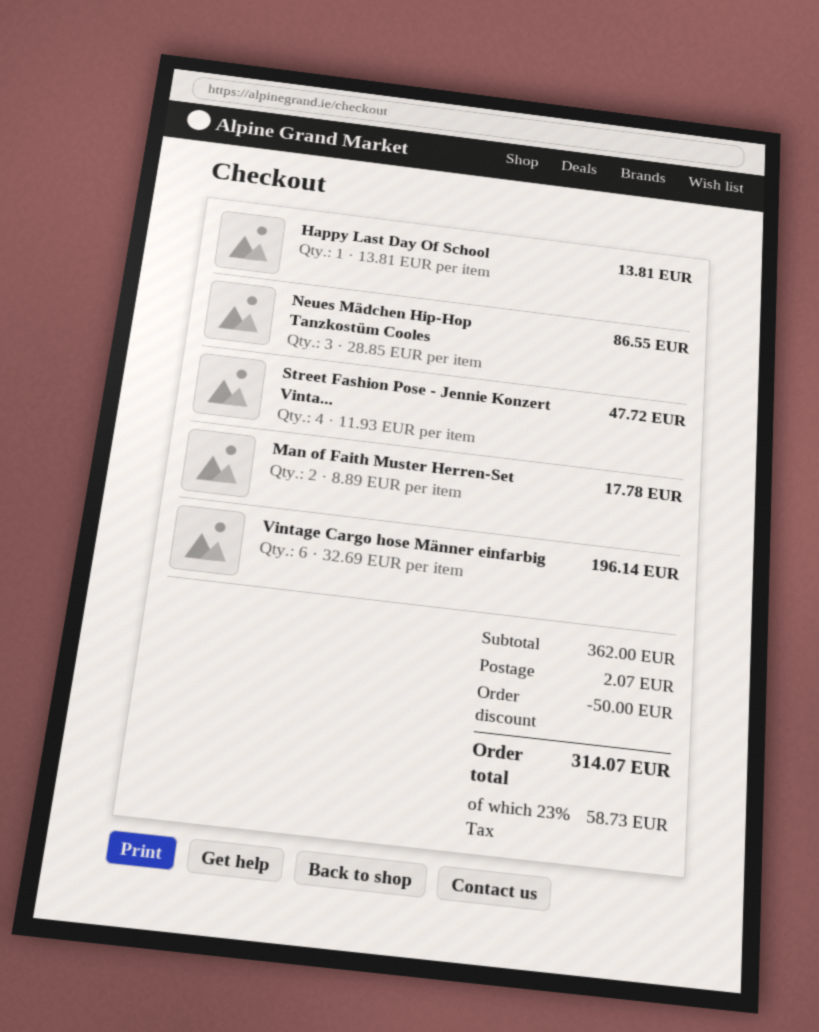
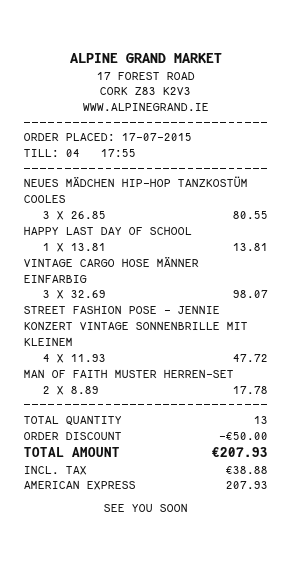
Neues Mädchen Hip-Hop Tanzkostüm Cooles: 3 x 28.85 = 86.55 -> 3 x 26.85 = 80.55
Vintage Cargo hose Männer einfarbig: 6 x 32.69 = 196.14 -> 3 x 32.69 = 98.07
shipping: 2.07 -> none
tax: 58.73 -> 38.88
total: 314.07 -> 207.93

